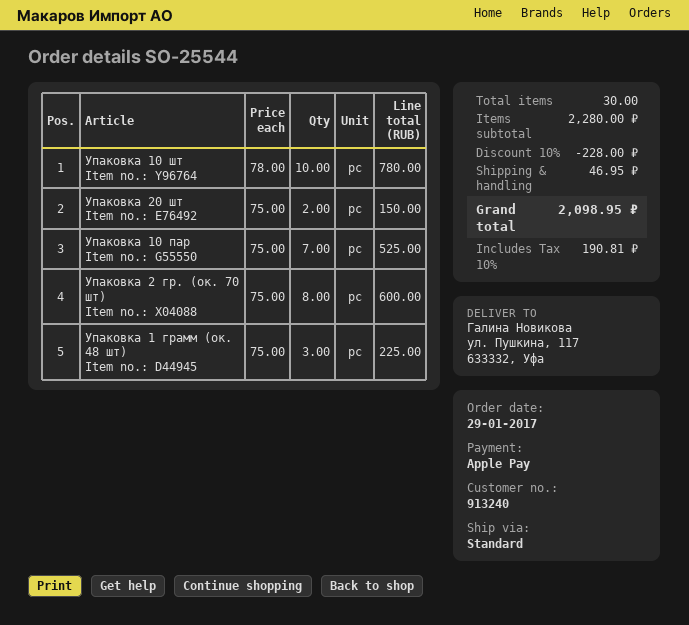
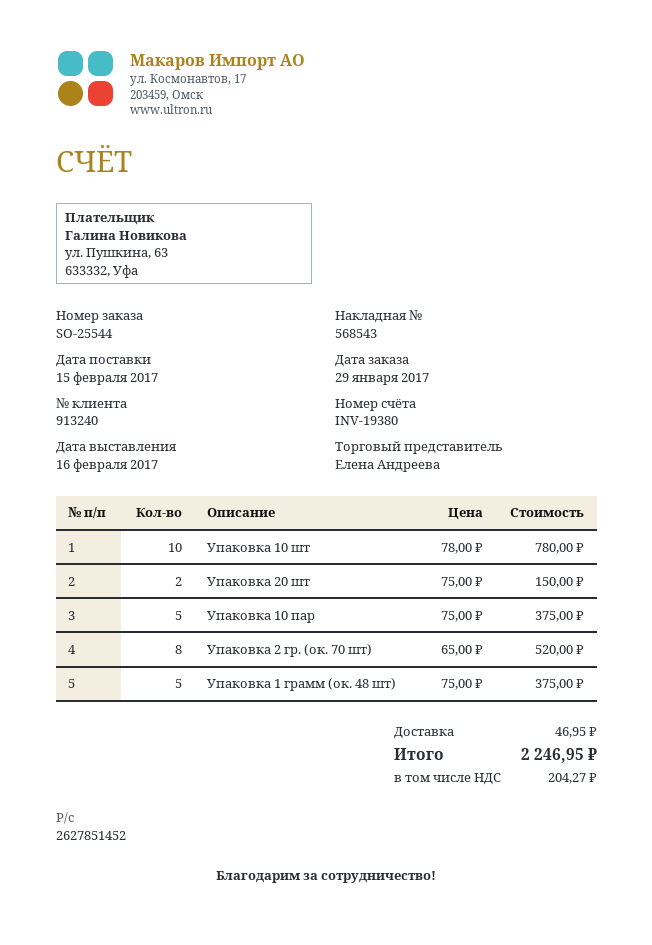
Упаковка 10 пар: 7 x 75.00 = 525.00 -> 5 x 75.00 = 375.00
Упаковка 2 гр. (ок. 70 шт): 8 x 75.00 = 600.00 -> 8 x 65.00 = 520.00
Упаковка 1 грамм (ок. 48 шт): 3 x 75.00 = 225.00 -> 5 x 75.00 = 375.00
discount: 10% = 228.00 -> none
tax: 190.81 -> 204.27
total: 2098.95 -> 2246.95

